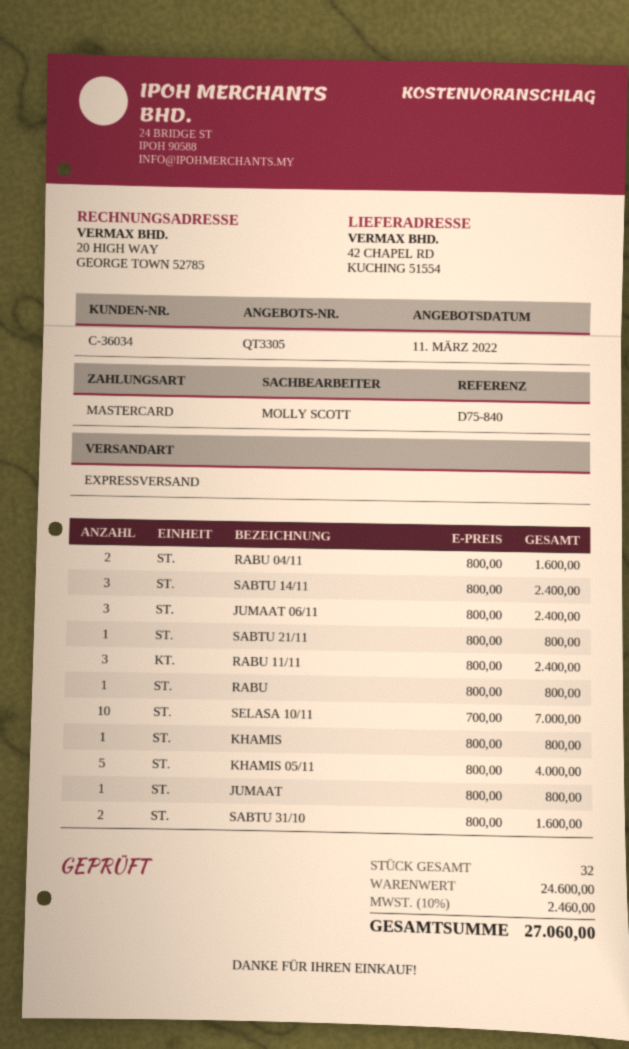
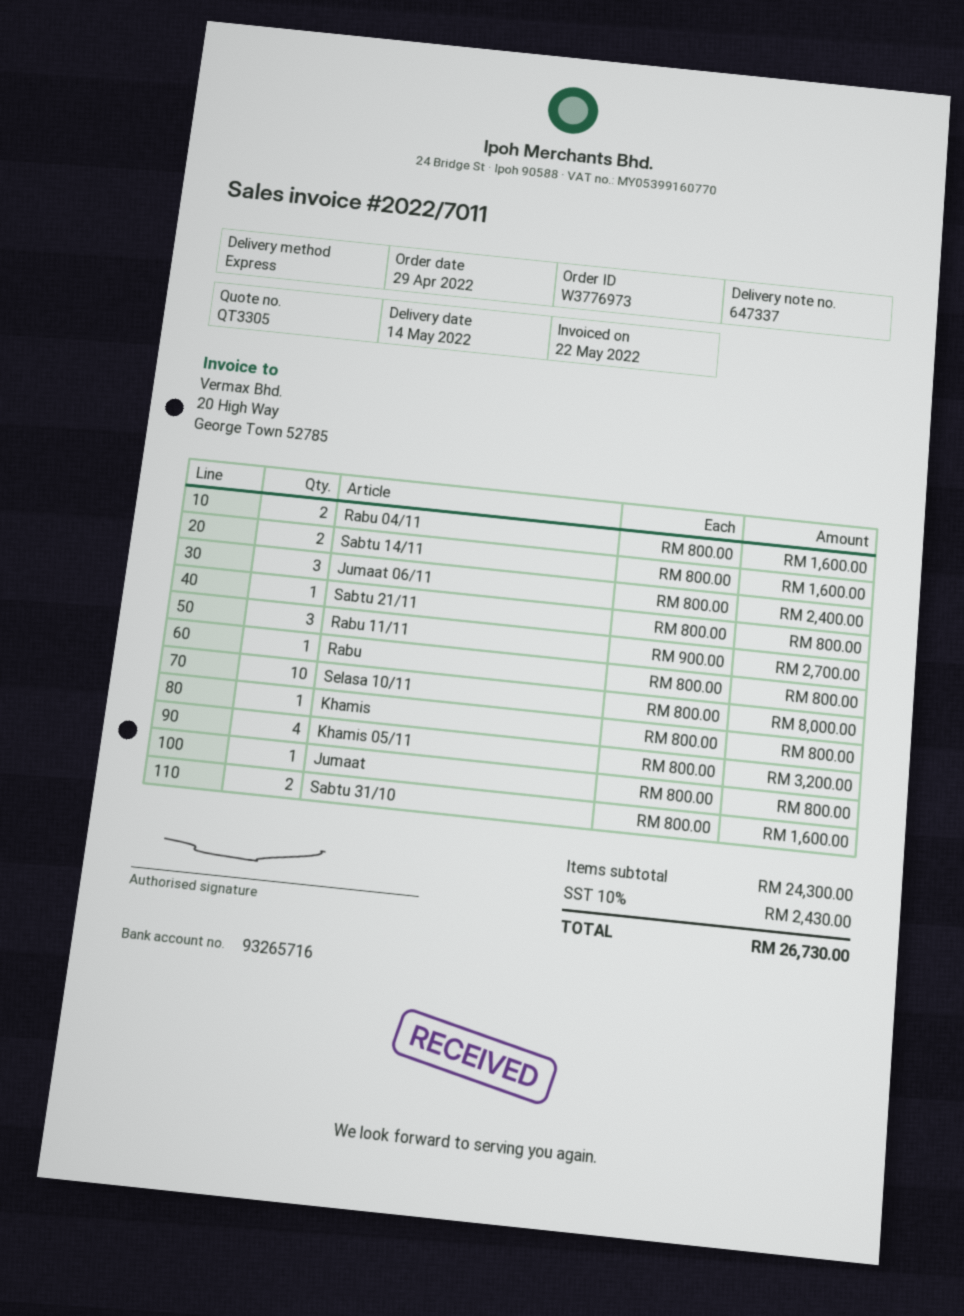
SABTU 14/11: 3 x 800.00 = 2400.00 -> 2 x 800.00 = 1600.00
RABU 11/11: 3 x 800.00 = 2400.00 -> 3 x 900.00 = 2700.00
SELASA 10/11: 10 x 700.00 = 7000.00 -> 10 x 800.00 = 8000.00
KHAMIS 05/11: 5 x 800.00 = 4000.00 -> 4 x 800.00 = 3200.00
subtotal: 24600.00 -> 24300.00
tax: 10% = 2460.00 -> 10% = 2430.00
total: 27060.00 -> 26730.00

